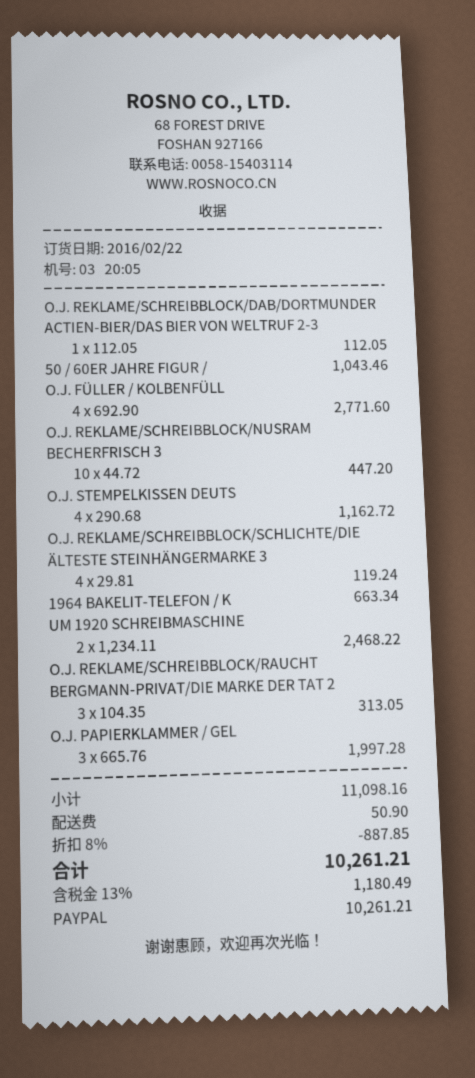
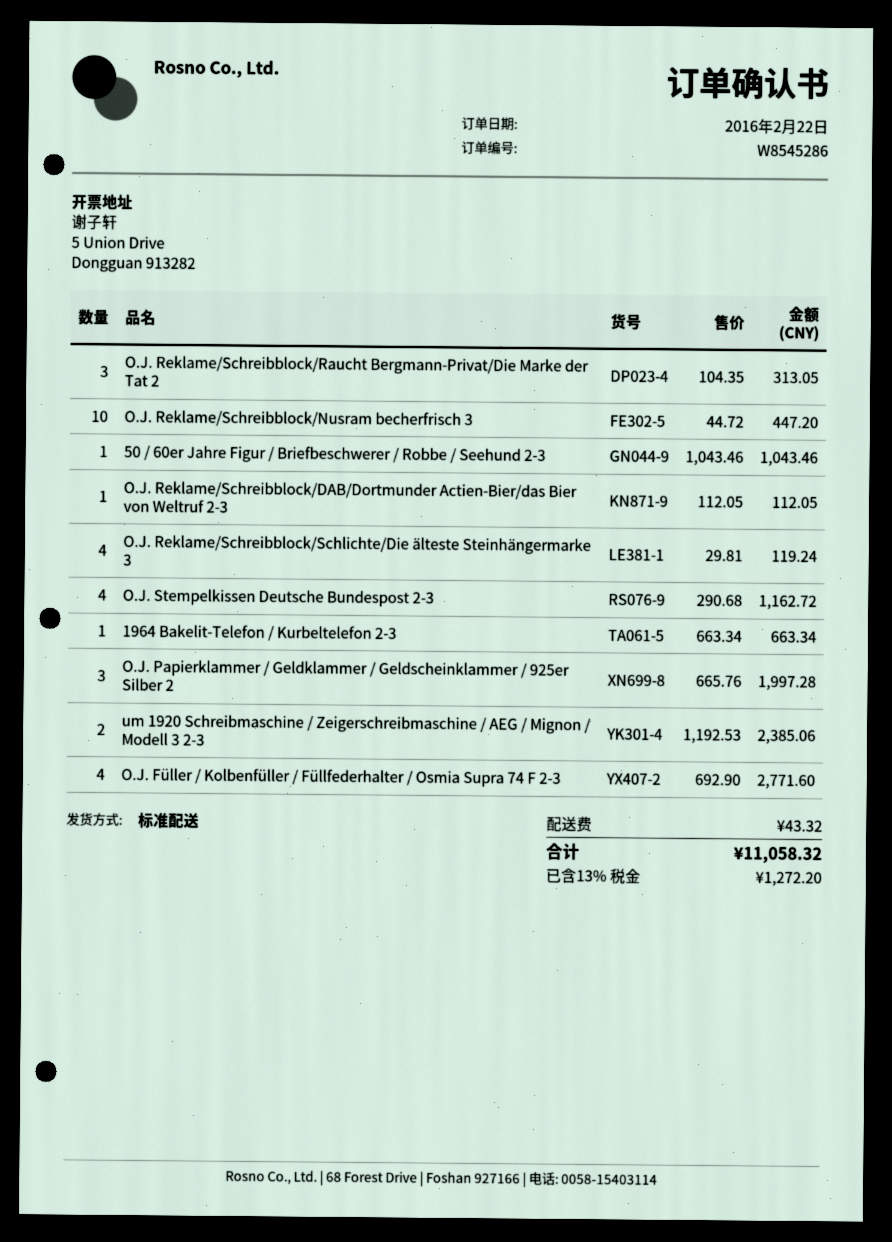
UM 1920 SCHREIBMASCHINE: 2 x 1234.11 = 2468.22 -> 2 x 1192.53 = 2385.06
discount: 8% = 887.85 -> none
shipping: 50.90 -> 43.32
tax: 13% = 1180.49 -> 13% = 1272.20
total: 10261.21 -> 11058.32

